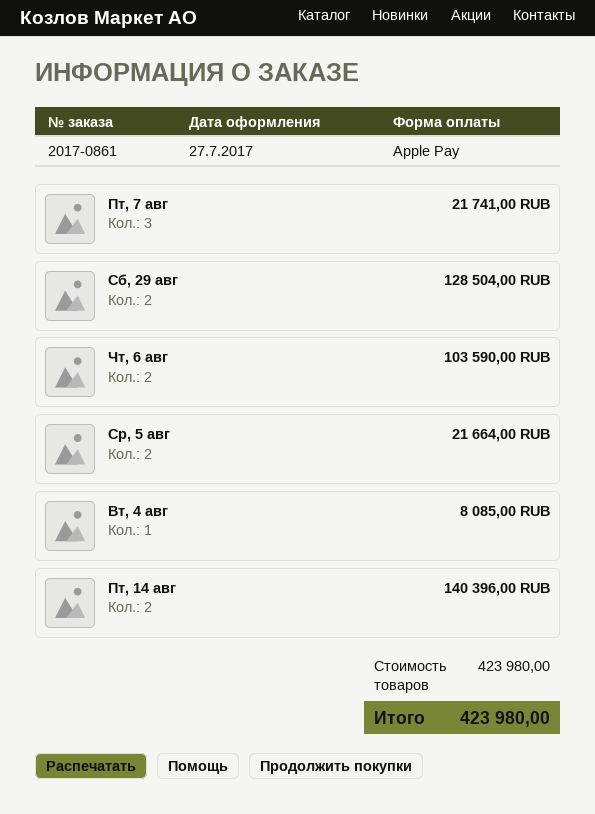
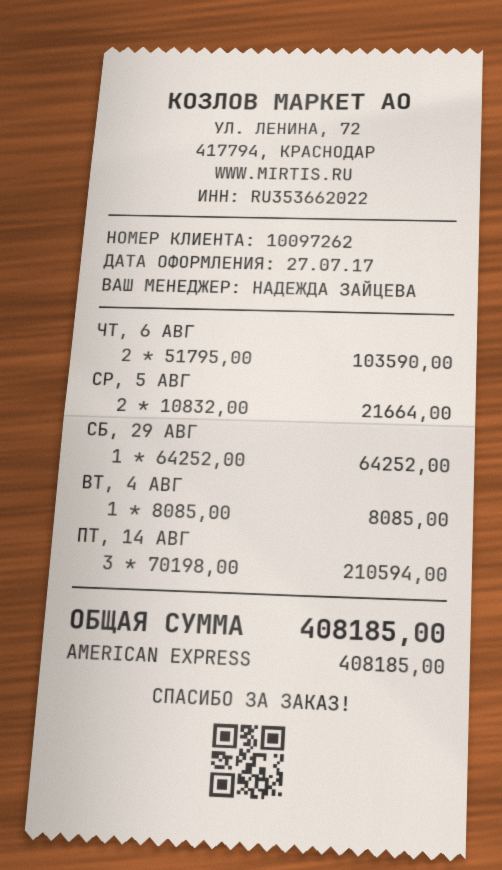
payment method: Apple Pay -> American Express
Пт, 7 авг: 3 for 21741.00 -> none
Сб, 29 авг: 2 for 128504.00 -> 1 for 64252.00
Пт, 14 авг: 2 for 140396.00 -> 3 for 210594.00
total: 423980.00 -> 408185.00

